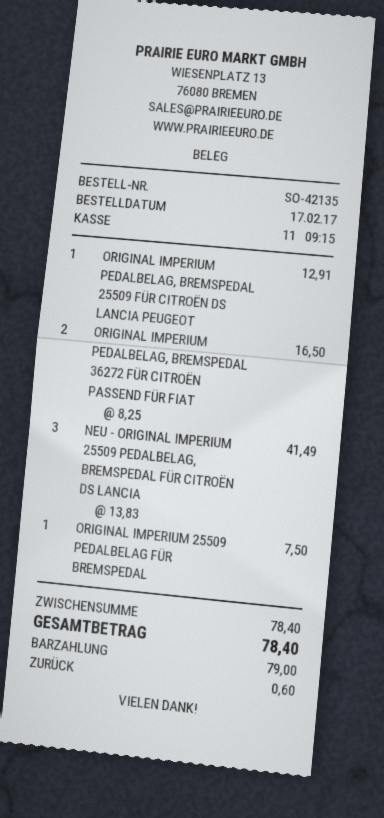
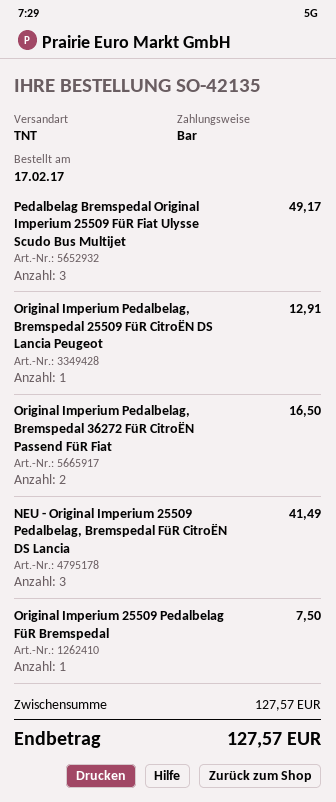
Pedalbelag Bremspedal Original Imperium 25509 FüR Fiat Ulysse Scudo Bus Multijet: none -> 3 for 49.17
subtotal: 78.40 -> 127.57
total: 78.40 -> 127.57

